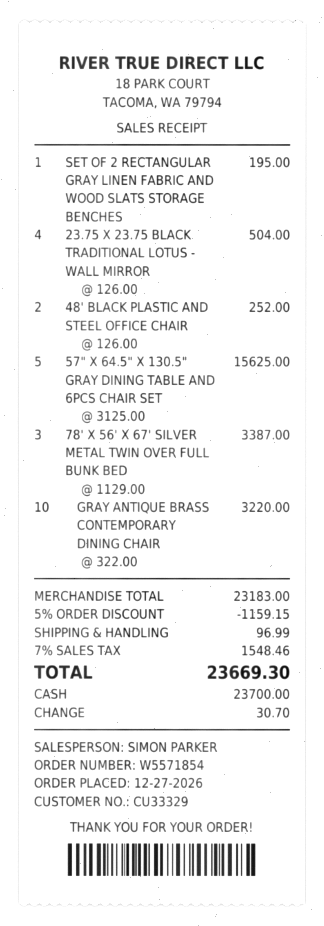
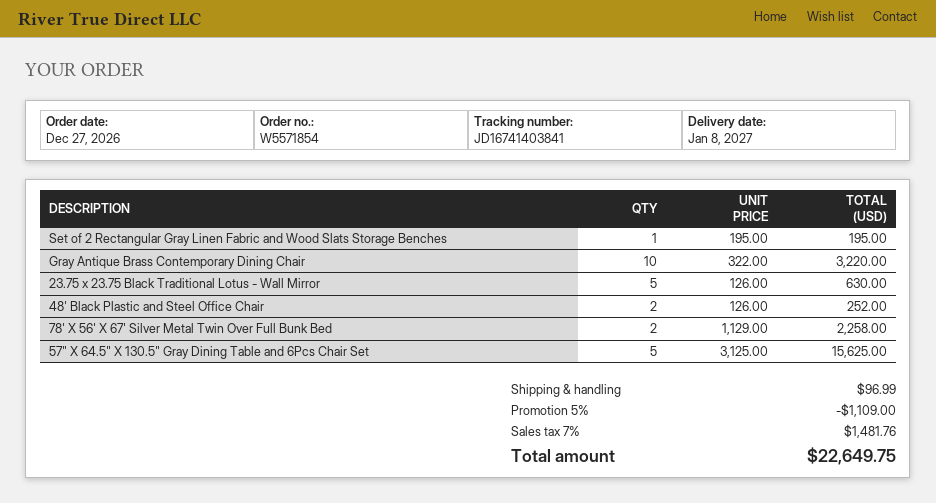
23.75 X 23.75 BLACK TRADITIONAL LOTUS - WALL MIRROR: 4 x 126.00 = 504.00 -> 5 x 126.00 = 630.00
78' X 56' X 67' SILVER METAL TWIN OVER FULL BUNK BED: 3 x 1129.00 = 3387.00 -> 2 x 1129.00 = 2258.00
discount: 5% = 1159.15 -> 5% = 1109.00
tax: 7% = 1548.46 -> 7% = 1481.76
total: 23669.30 -> 22649.75

